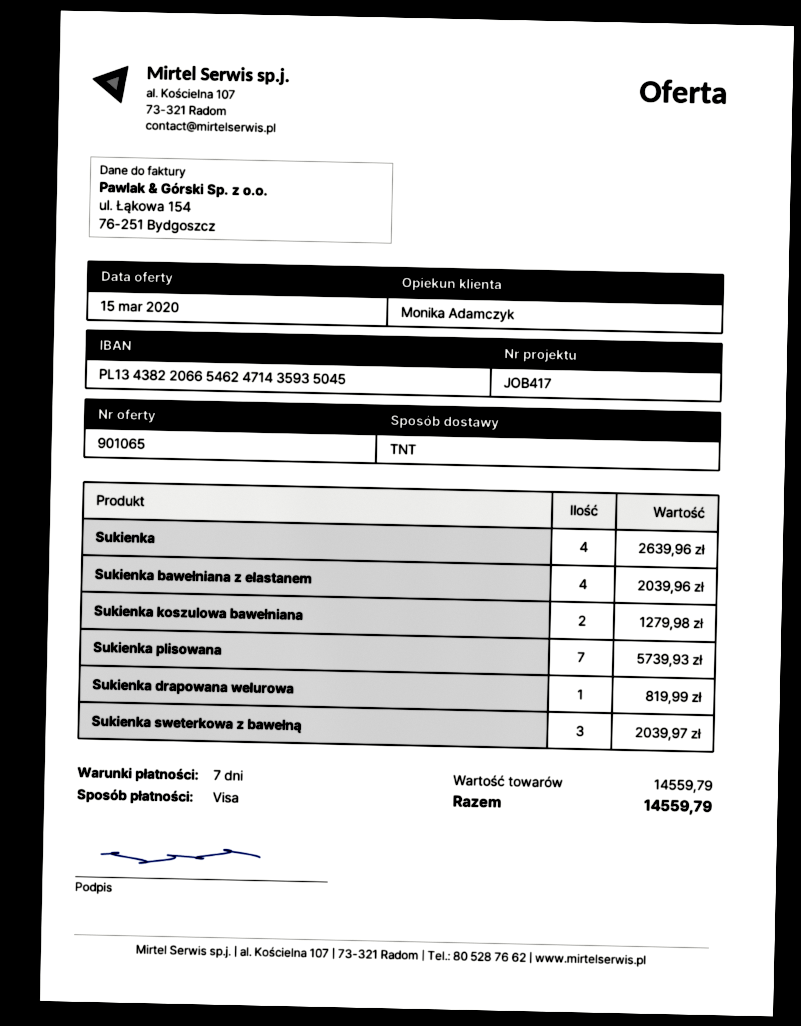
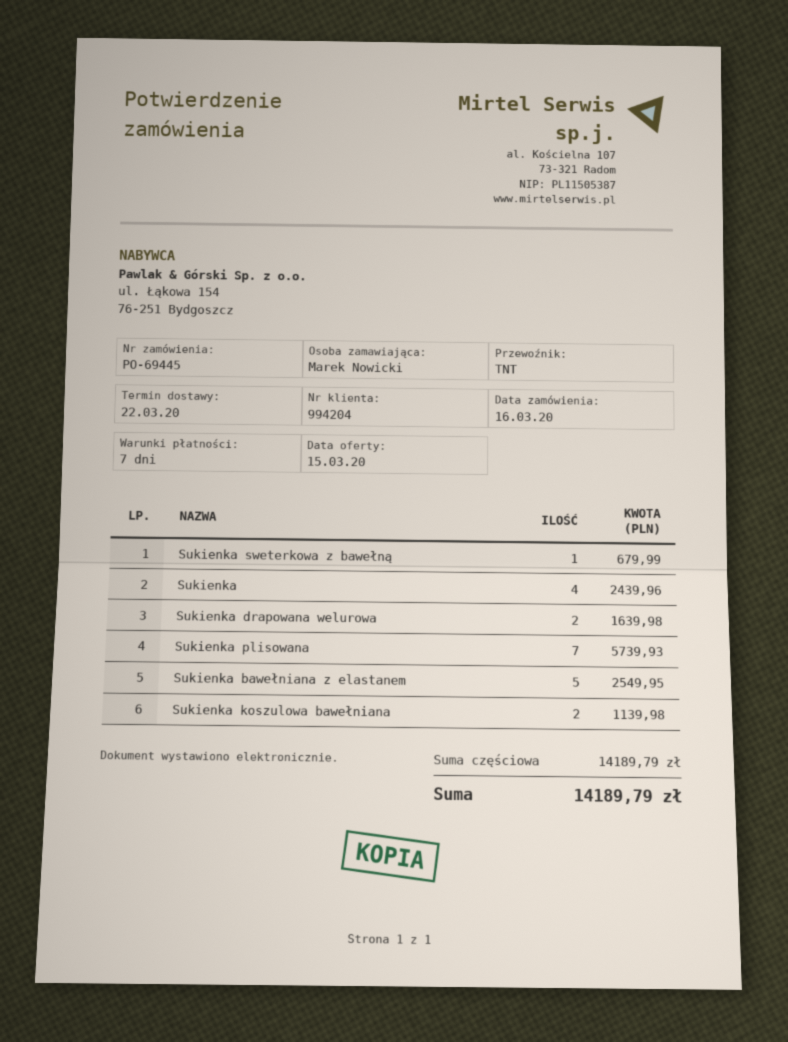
Sukienka: 4 for 2639.96 -> 4 for 2439.96
Sukienka bawełniana z elastanem: 4 for 2039.96 -> 5 for 2549.95
Sukienka koszulowa bawełniana: 2 for 1279.98 -> 2 for 1139.98
Sukienka drapowana welurowa: 1 for 819.99 -> 2 for 1639.98
Sukienka sweterkowa z bawełną: 3 for 2039.97 -> 1 for 679.99
subtotal: 14559.79 -> 14189.79
total: 14559.79 -> 14189.79

